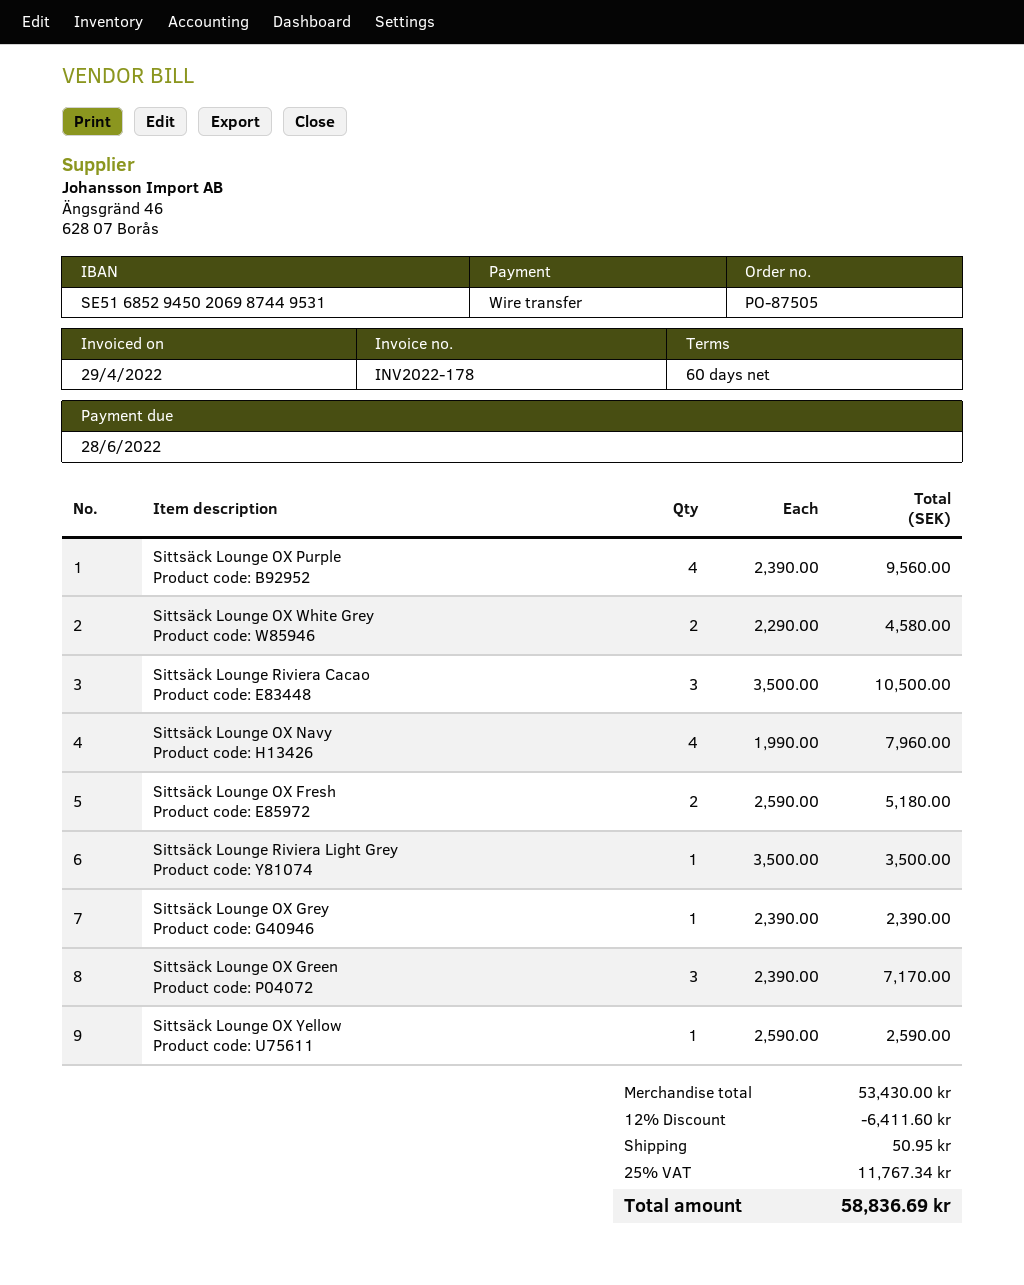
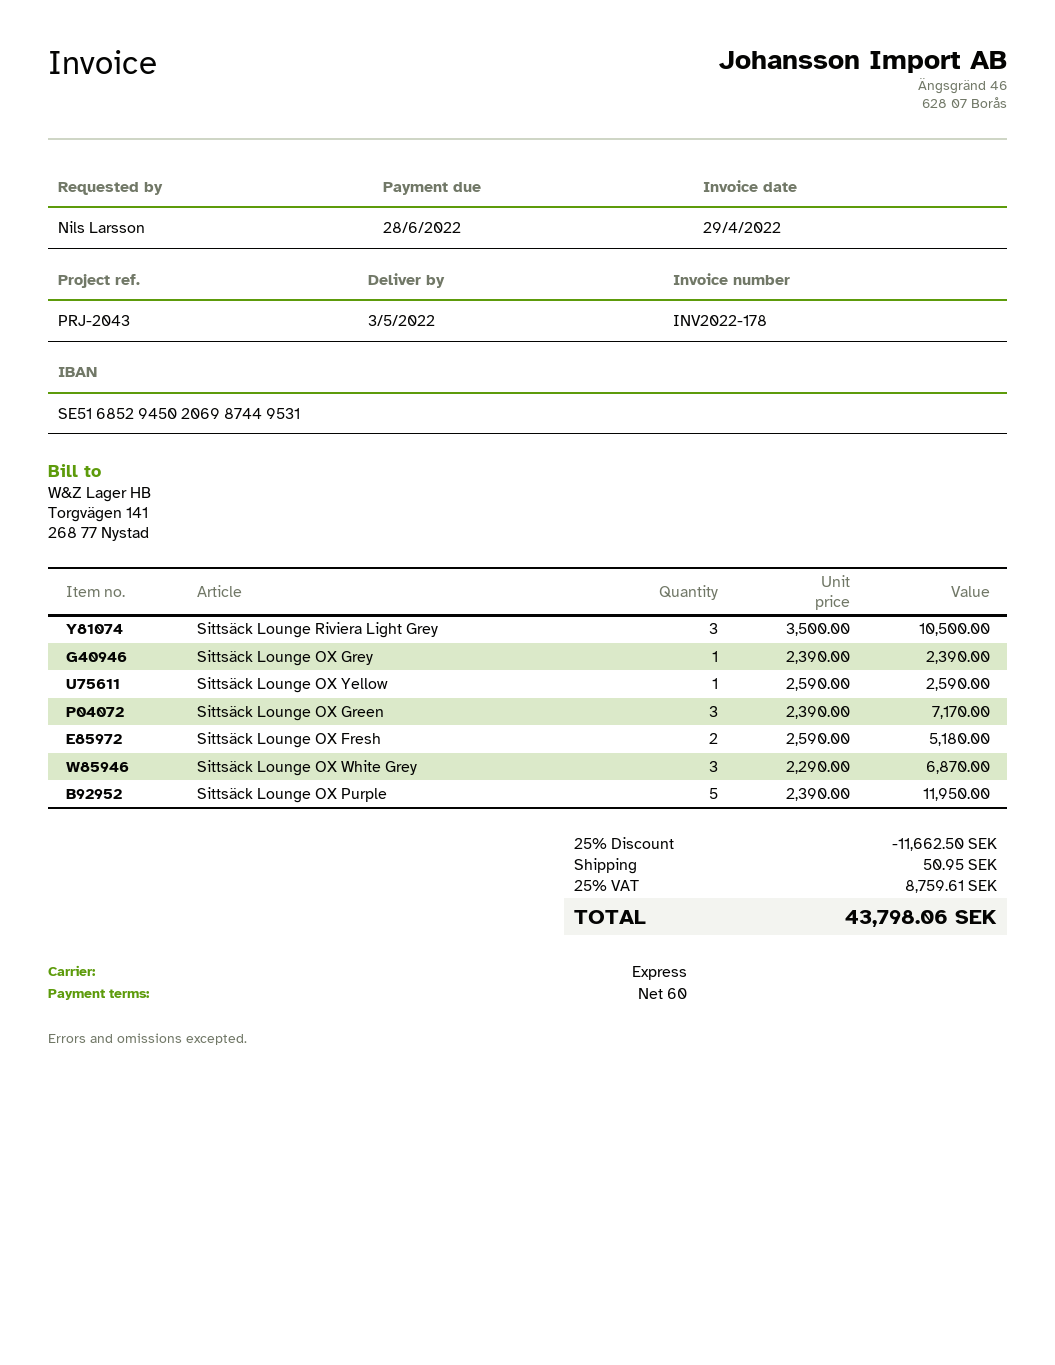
Sittsäck Lounge OX Purple: 4 x 2390.00 = 9560.00 -> 5 x 2390.00 = 11950.00
Sittsäck Lounge OX White Grey: 2 x 2290.00 = 4580.00 -> 3 x 2290.00 = 6870.00
Sittsäck Lounge Riviera Cacao: 3 x 3500.00 = 10500.00 -> none
Sittsäck Lounge OX Navy: 4 x 1990.00 = 7960.00 -> none
Sittsäck Lounge Riviera Light Grey: 1 x 3500.00 = 3500.00 -> 3 x 3500.00 = 10500.00
discount: 12% = 6411.60 -> 25% = 11662.50
tax: 25% = 11767.34 -> 25% = 8759.61
total: 58836.69 -> 43798.06

